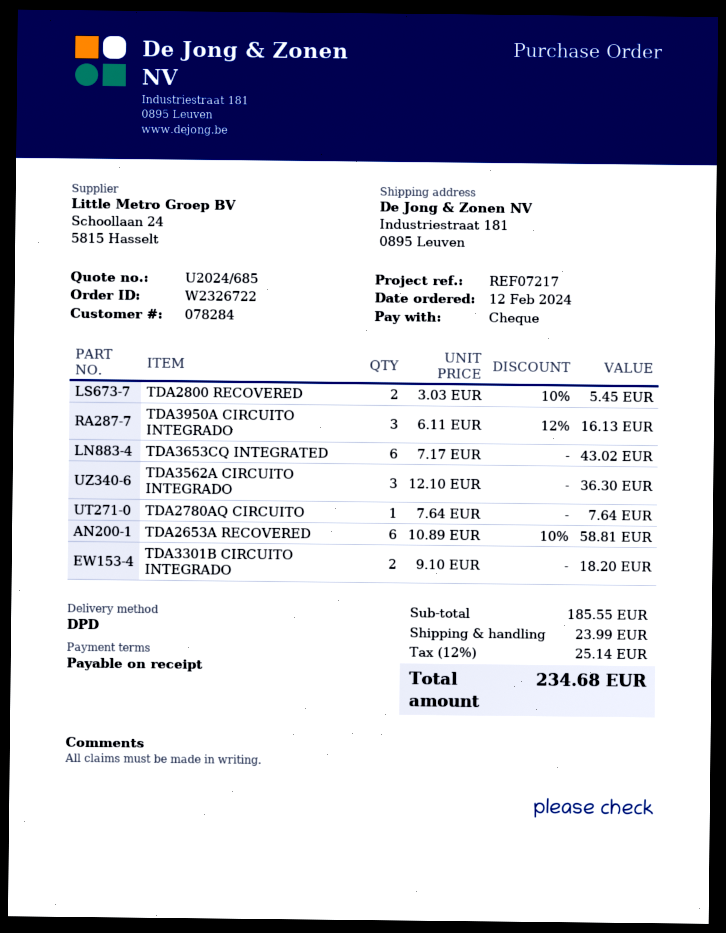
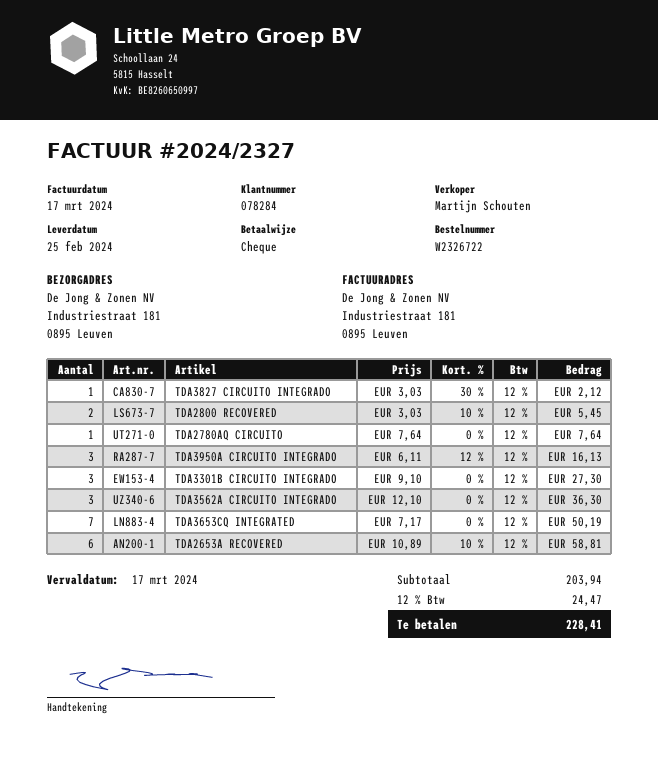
TDA3653CQ INTEGRATED: 6 x 7.17 = 43.02 -> 7 x 7.17 = 50.19
TDA3301B CIRCUITO INTEGRADO: 2 x 9.10 = 18.20 -> 3 x 9.10 = 27.30
TDA3827 CIRCUITO INTEGRADO: none -> 1 x 3.03 - 30% = 2.12
subtotal: 185.55 -> 203.94
shipping: 23.99 -> none
tax: 12% = 25.14 -> 12% = 24.47
total: 234.68 -> 228.41

